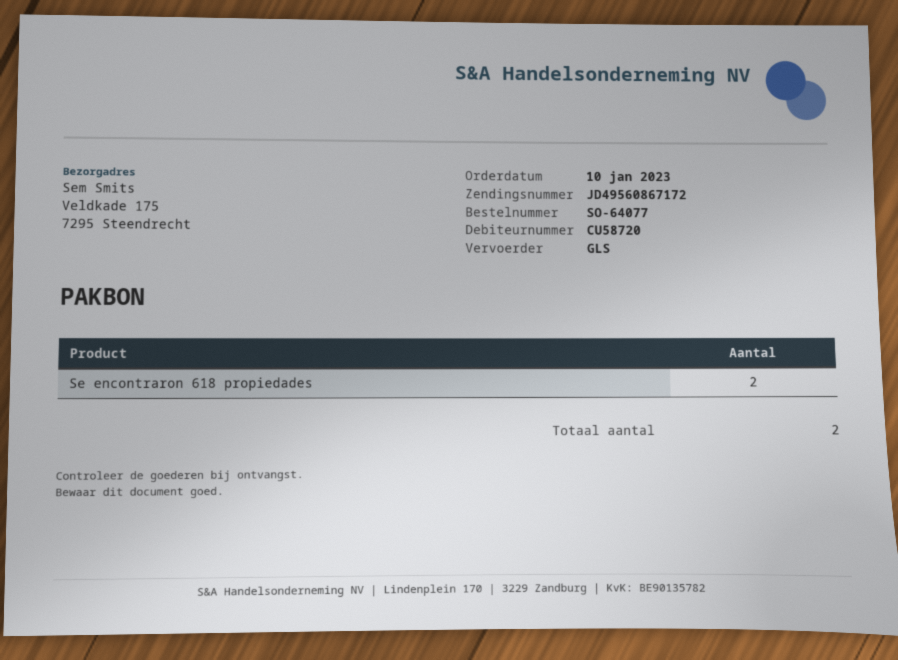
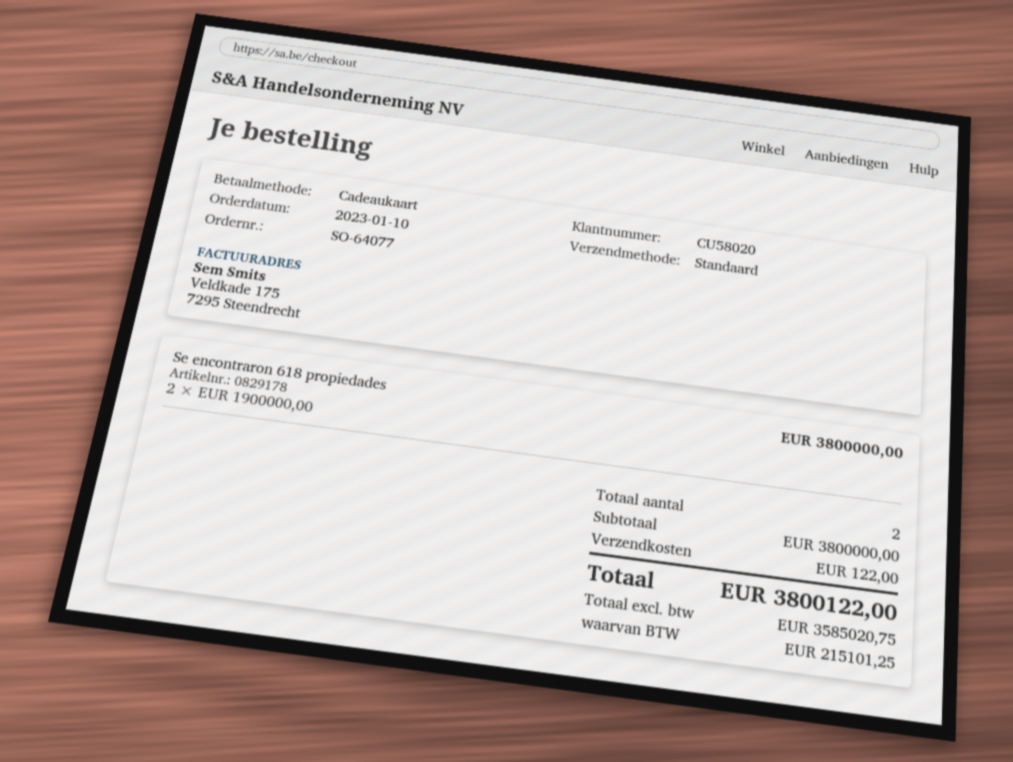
customer number: CU58720 -> CU58020
shipping method: GLS -> standard

